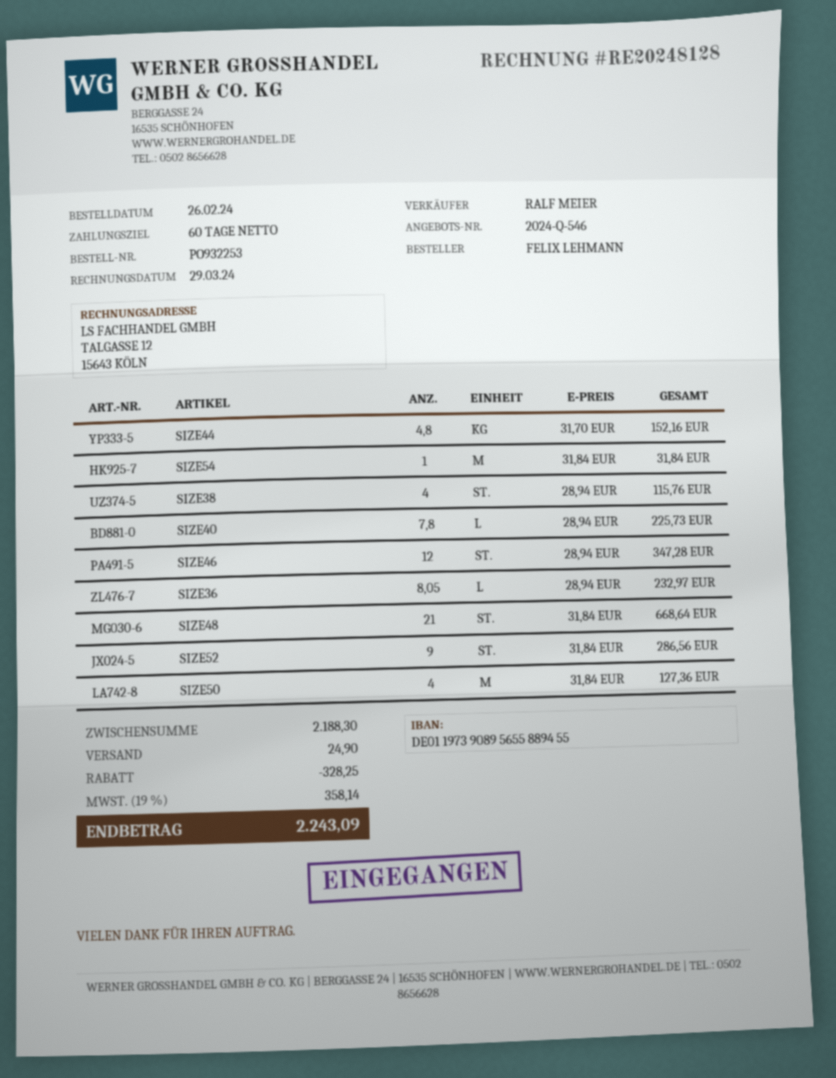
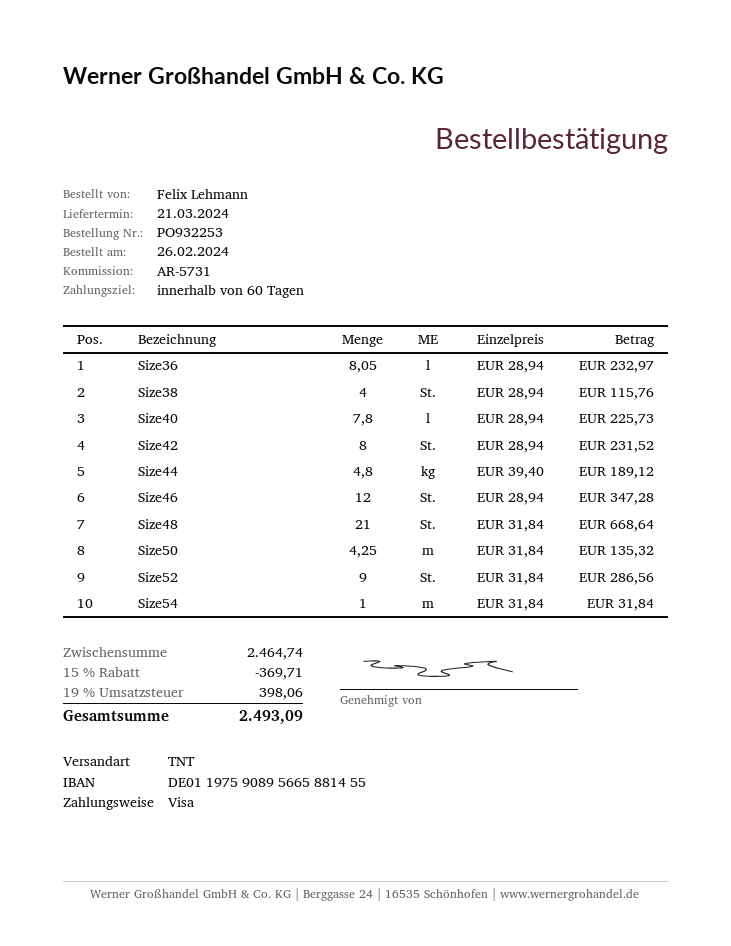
bank account: DE01197390895655889455 -> DE01197590895665881455
SIZE44: 4.8 x 31.70 = 152.16 -> 4.8 x 39.40 = 189.12
SIZE50: 4 x 31.84 = 127.36 -> 4.25 x 31.84 = 135.32
Size42: none -> 8 x 28.94 = 231.52
subtotal: 2188.30 -> 2464.74
discount: 328.25 -> 369.71
shipping: 24.90 -> none
tax: 19% = 358.14 -> 19% = 398.06
total: 2243.09 -> 2493.09

